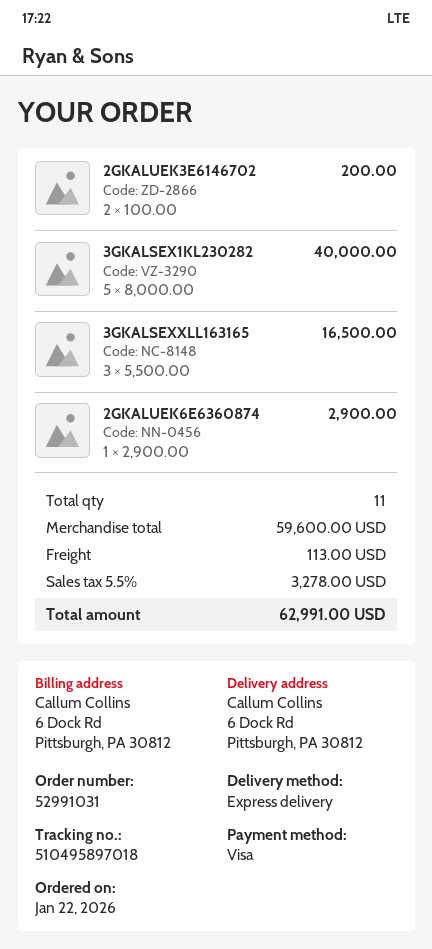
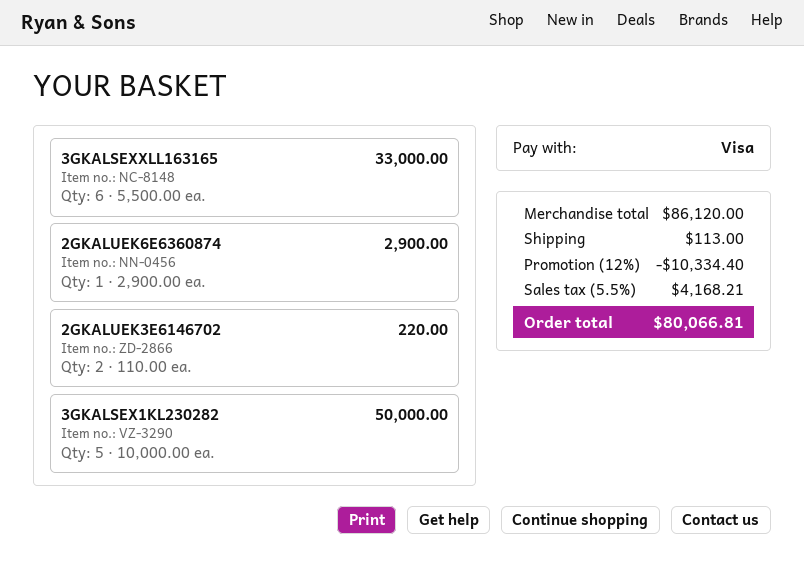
2GKALUEK3E6146702: 2 x 100.00 = 200.00 -> 2 x 110.00 = 220.00
3GKALSEX1KL230282: 5 x 8000.00 = 40000.00 -> 5 x 10000.00 = 50000.00
3GKALSEXXLL163165: 3 x 5500.00 = 16500.00 -> 6 x 5500.00 = 33000.00
subtotal: 59600.00 -> 86120.00
discount: none -> 12% = 10334.40
tax: 5.5% = 3278.00 -> 5.5% = 4168.21
total: 62991.00 -> 80066.81

